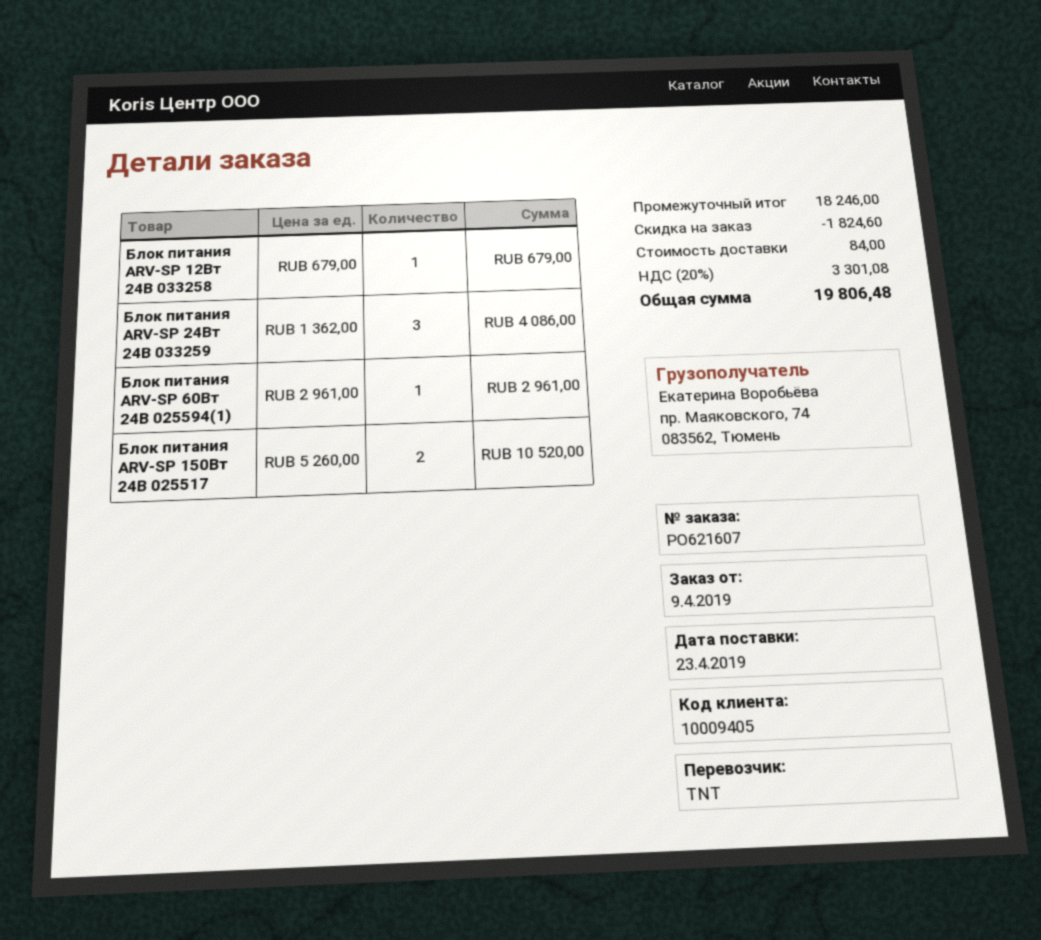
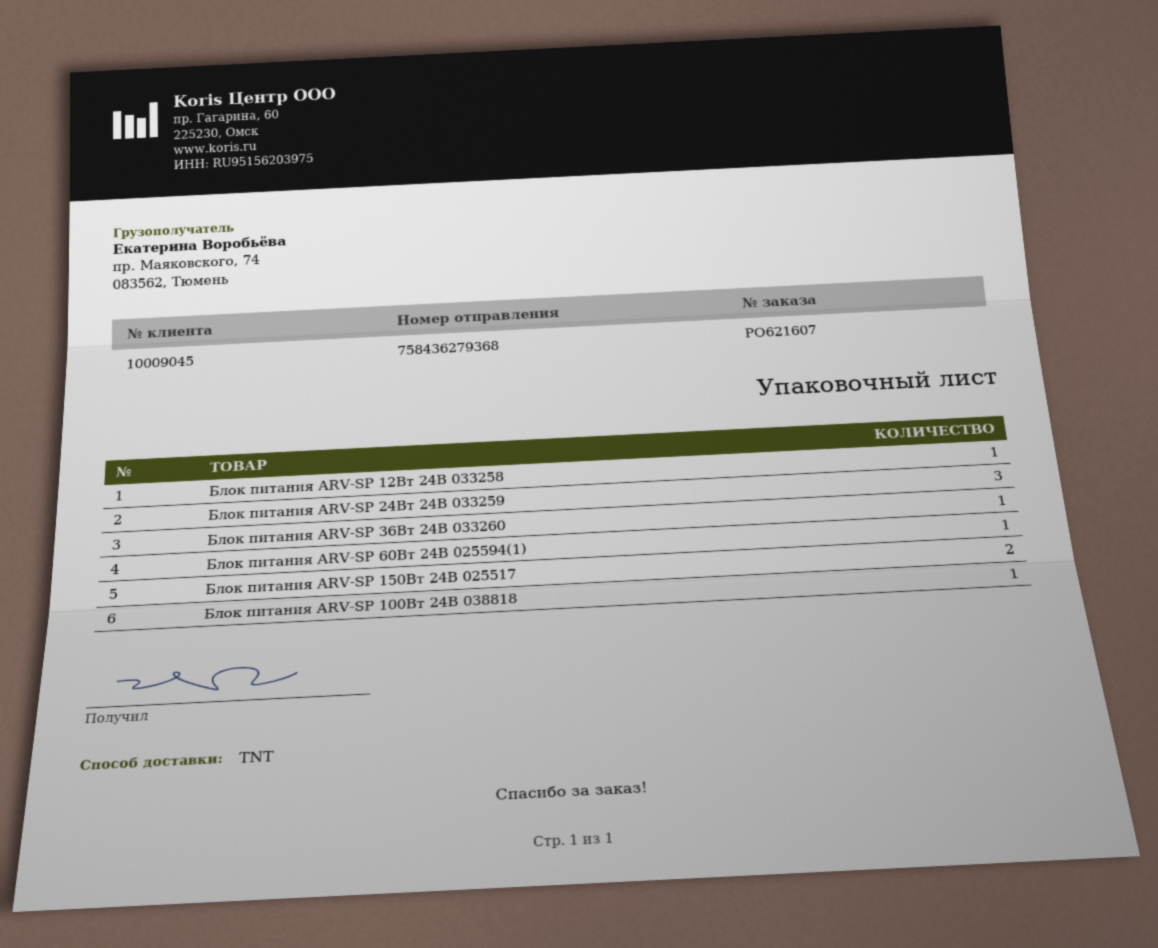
customer number: 10009405 -> 10009045
Блок питания ARV-SP 36Вт 24В 033260: none -> 1
Блок питания ARV-SP 100Вт 24В 038818: none -> 1

